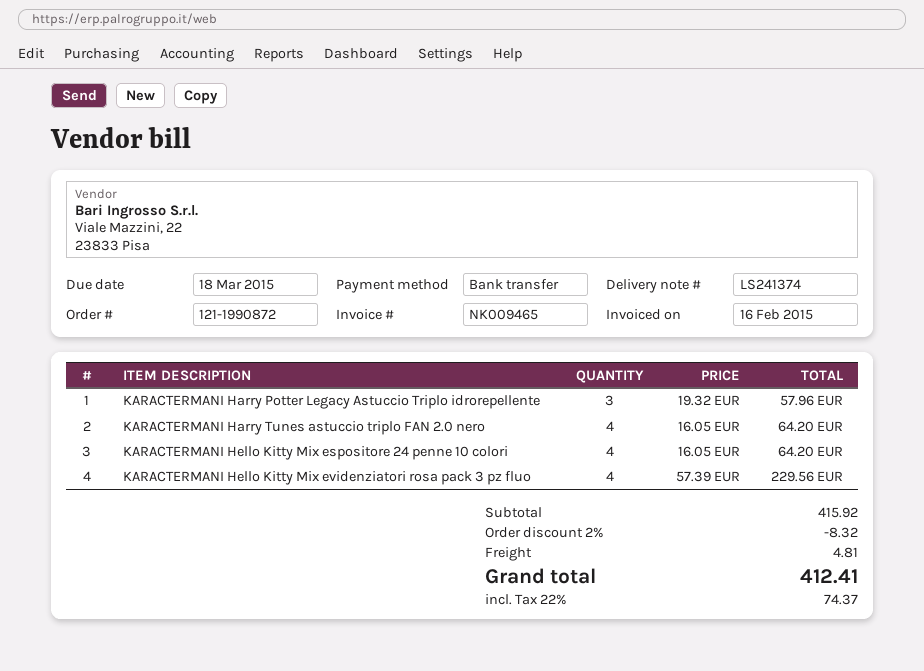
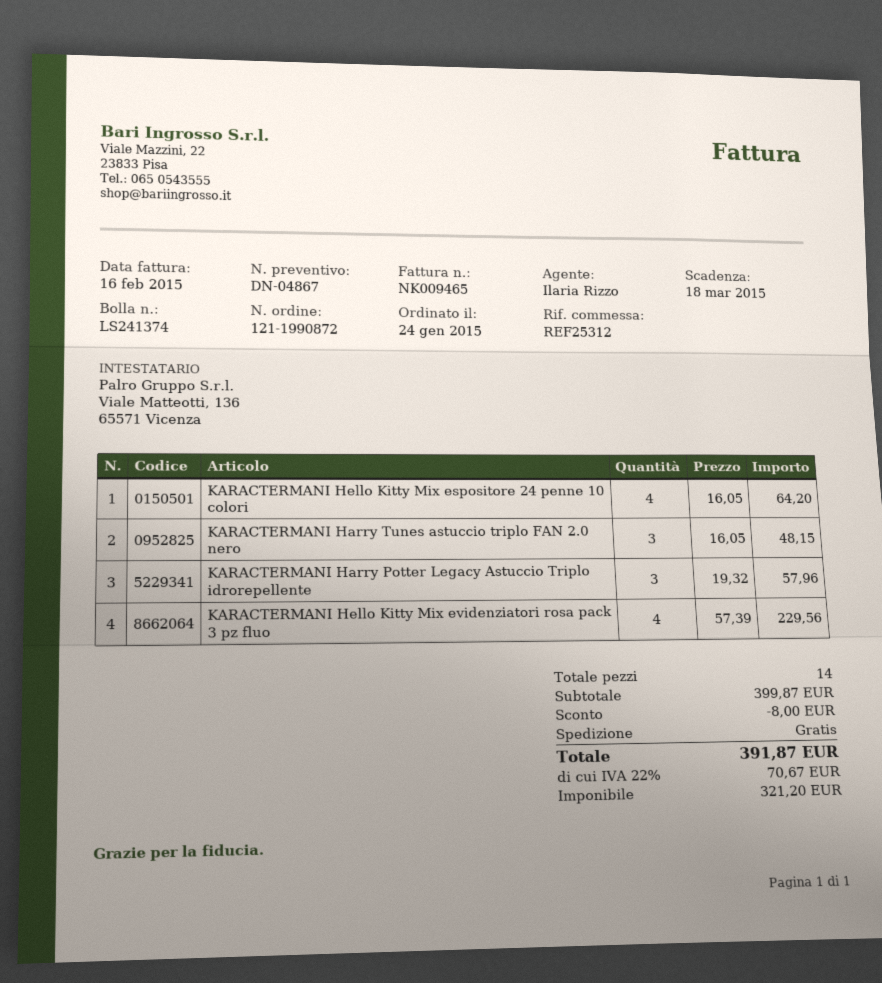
KARACTERMANI Harry Tunes astuccio triplo FAN 2.0 nero: 4 x 16.05 = 64.20 -> 3 x 16.05 = 48.15
subtotal: 415.92 -> 399.87
discount: 8.32 -> 8.00
shipping: 4.81 -> 0.00
tax: 22% = 74.37 -> 22% = 70.67
total: 412.41 -> 391.87

